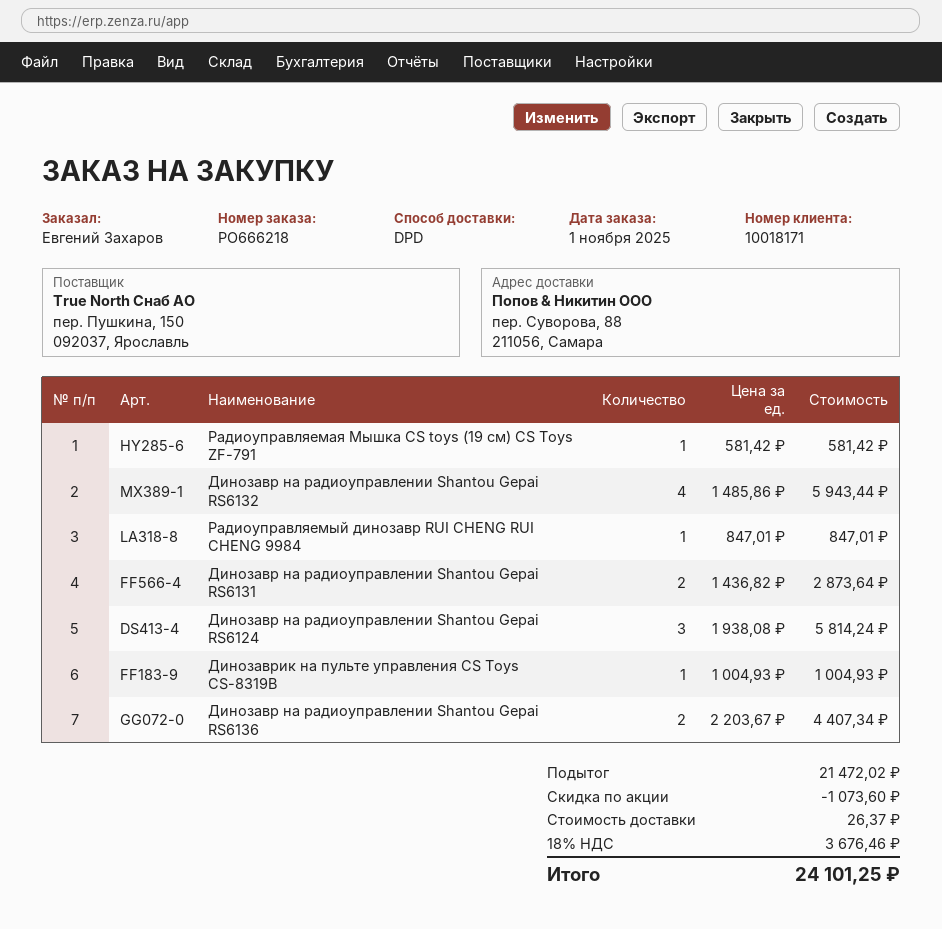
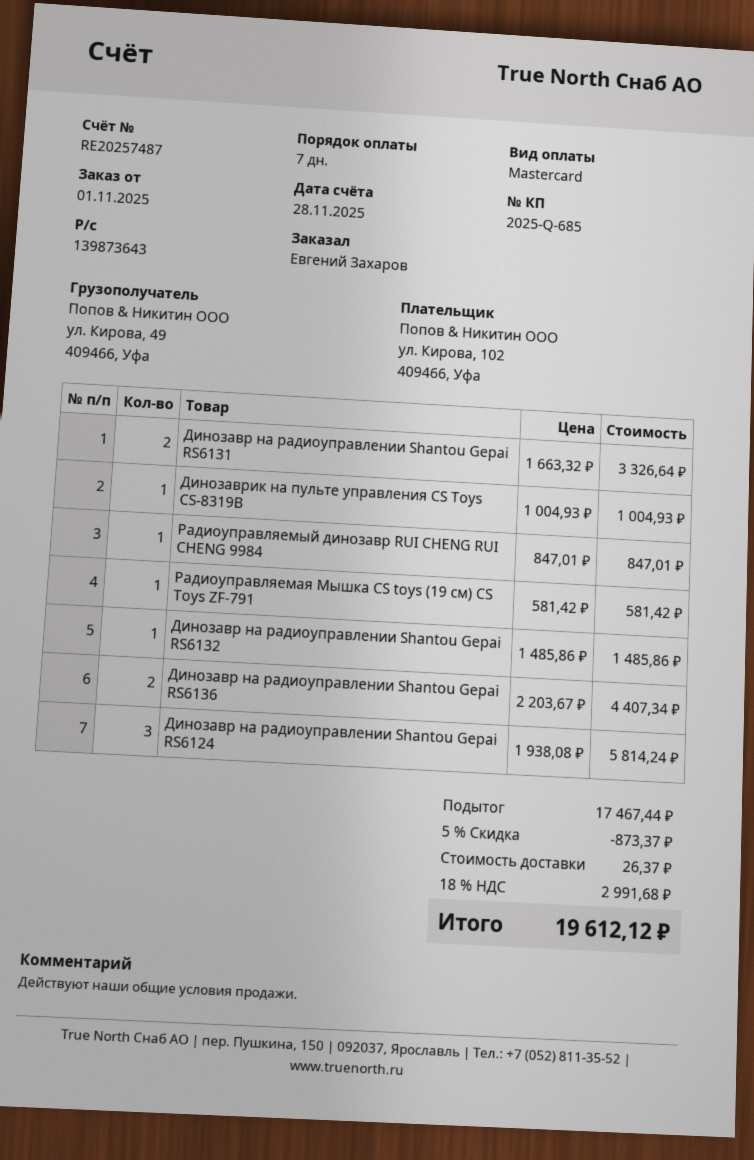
ship to: пер. Суворова, 88, 211056, Самара -> ул. Кирова, 49, 409466, Уфа
Динозавр на радиоуправлении Shantou Gepai RS6132: 4 x 1485.86 = 5943.44 -> 1 x 1485.86 = 1485.86
Динозавр на радиоуправлении Shantou Gepai RS6131: 2 x 1436.82 = 2873.64 -> 2 x 1663.32 = 3326.64
subtotal: 21472.02 -> 17467.44
discount: 1073.60 -> 873.37
tax: 18% = 3676.46 -> 18% = 2991.68
total: 24101.25 -> 19612.12

